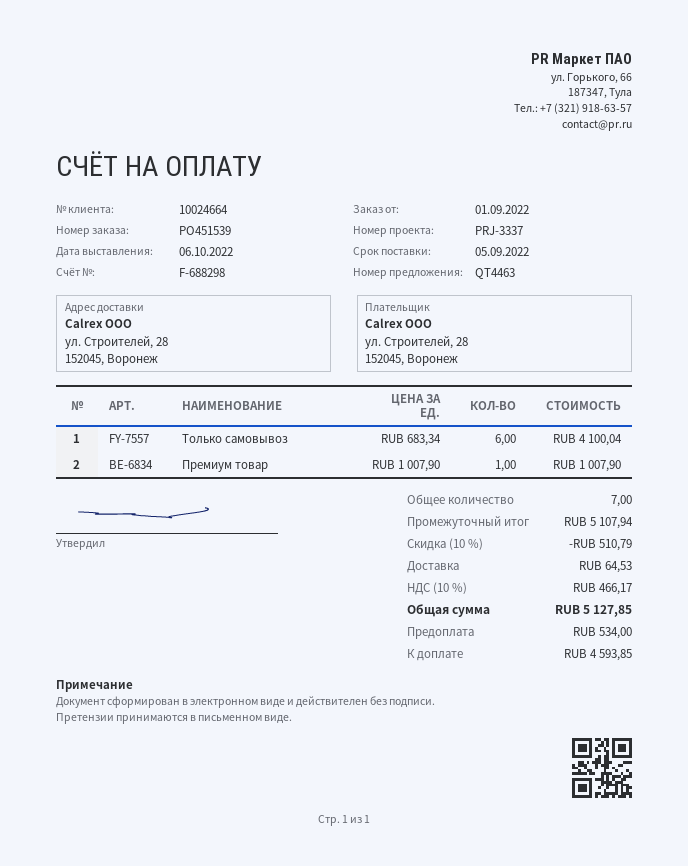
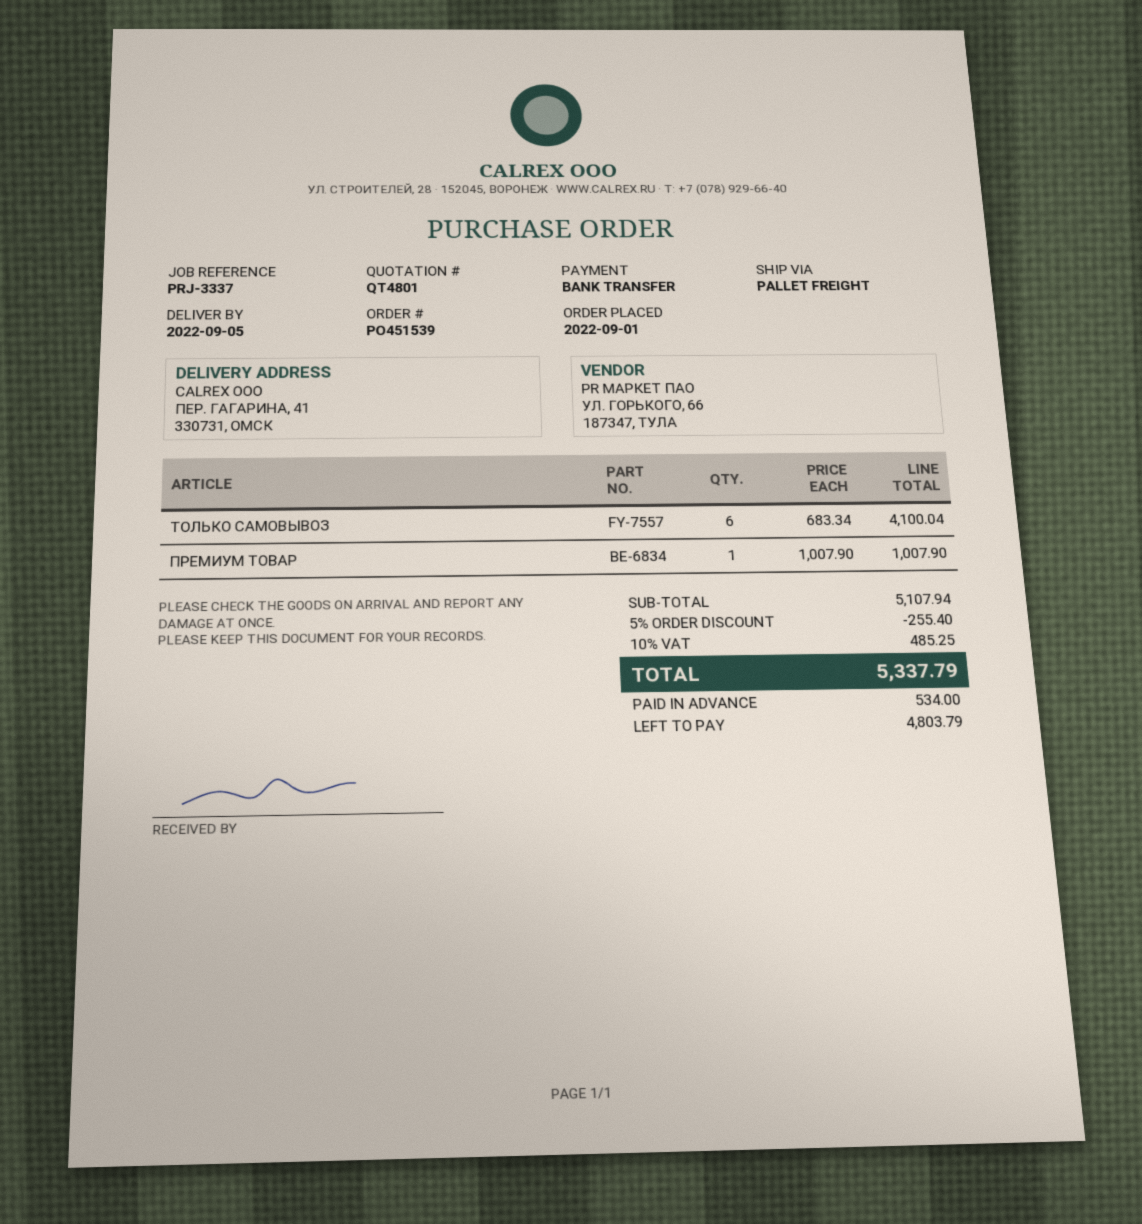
quote number: QT4463 -> QT4801
ship to: ул. Строителей, 28, 152045, Воронеж -> ПЕР. ГАГАРИНА, 41, 330731, ОМСК
discount: 10% = 510.79 -> 5% = 255.40
shipping: 64.53 -> none
tax: 10% = 466.17 -> 10% = 485.25
total: 5127.85 -> 5337.79
balance: 4593.85 -> 4803.79

